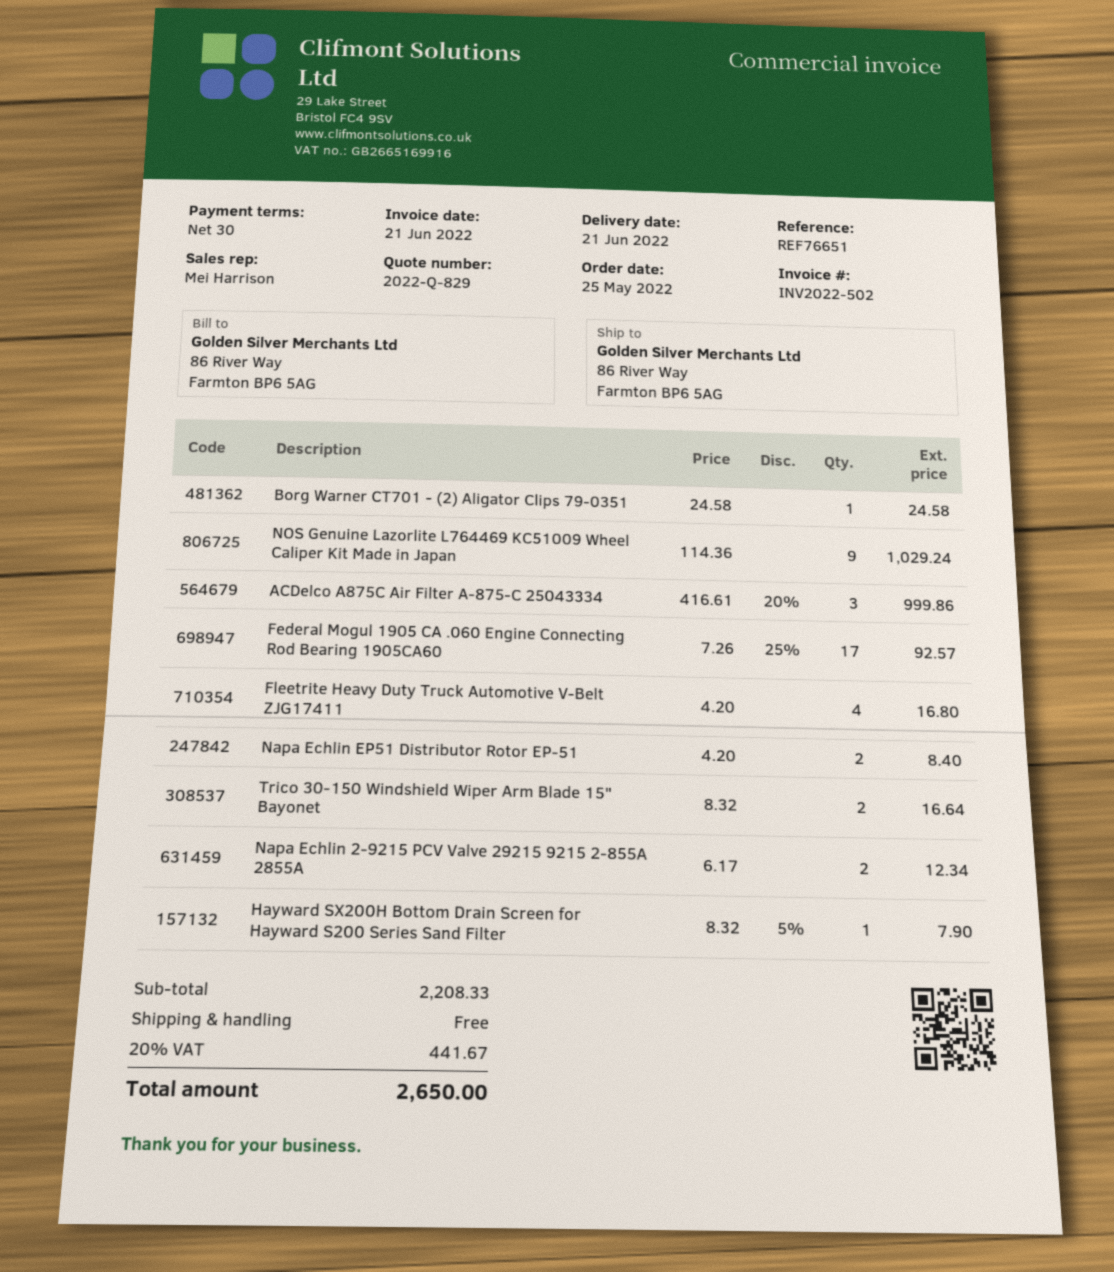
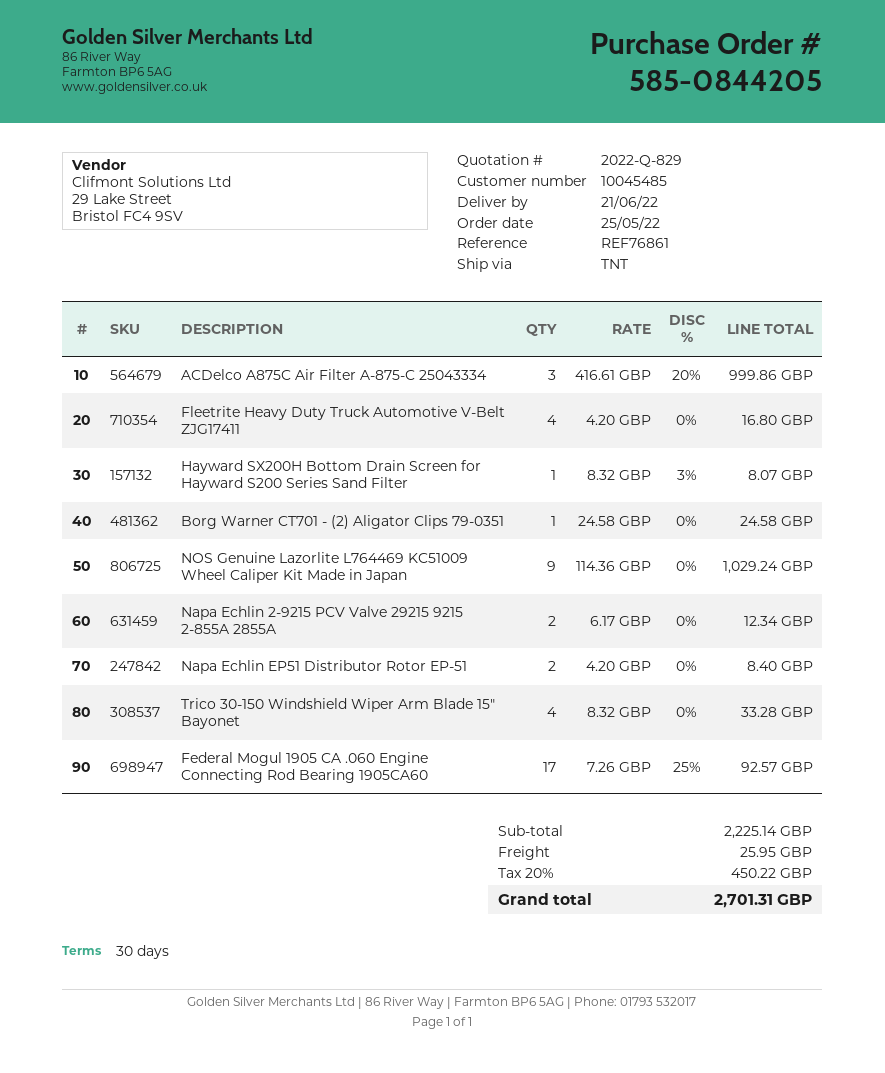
reference: REF76651 -> REF76861
Trico 30-150 Windshield Wiper Arm Blade 15" Bayonet: 2 x 8.32 = 16.64 -> 4 x 8.32 = 33.28
Hayward SX200H Bottom Drain Screen for Hayward S200 Series Sand Filter: 1 x 8.32 - 5% = 7.90 -> 1 x 8.32 - 3% = 8.07
subtotal: 2208.33 -> 2225.14
shipping: 0.00 -> 25.95
tax: 20% = 441.67 -> 20% = 450.22
total: 2650.00 -> 2701.31

